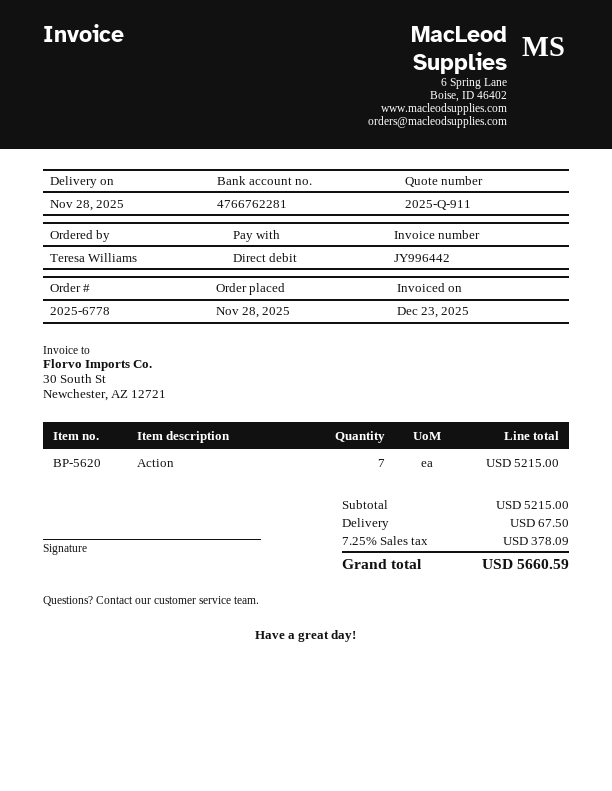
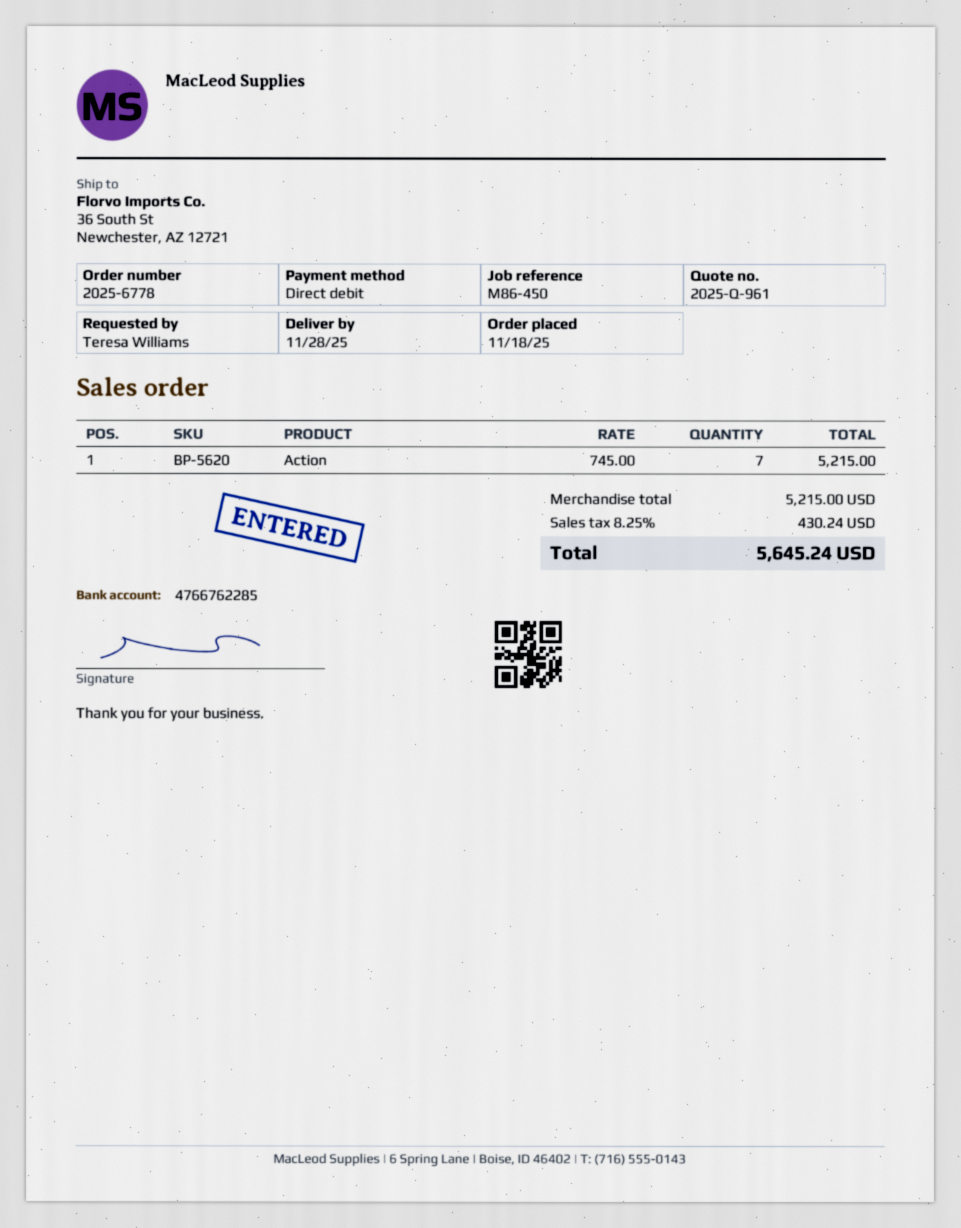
quote number: 2025-Q-911 -> 2025-Q-961
order date: 2025-11-28 -> 2025-11-18
bank account: 4766762281 -> 4766762285
shipping: 67.50 -> none
tax: 7.25% = 378.09 -> 8.25% = 430.24
total: 5660.59 -> 5645.24

